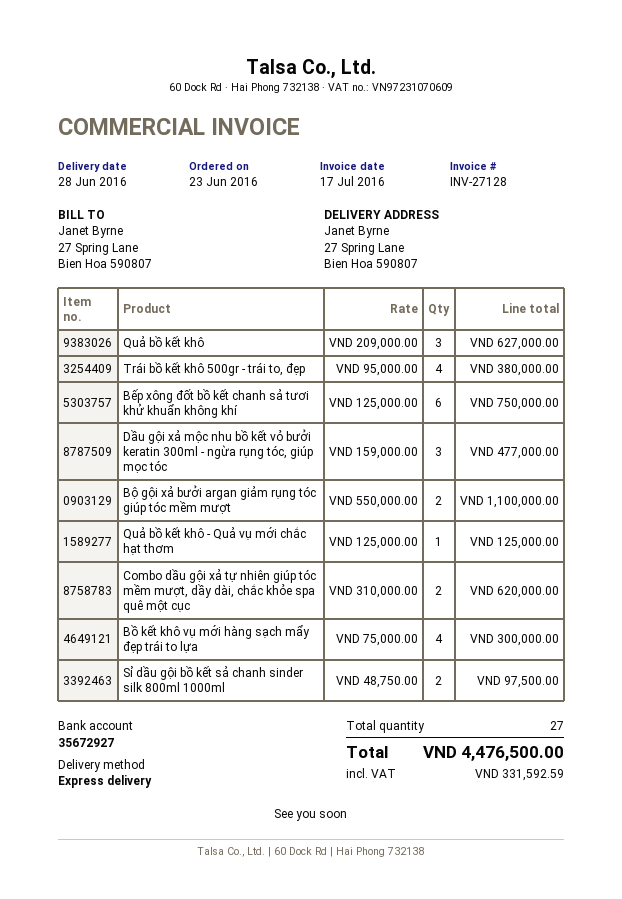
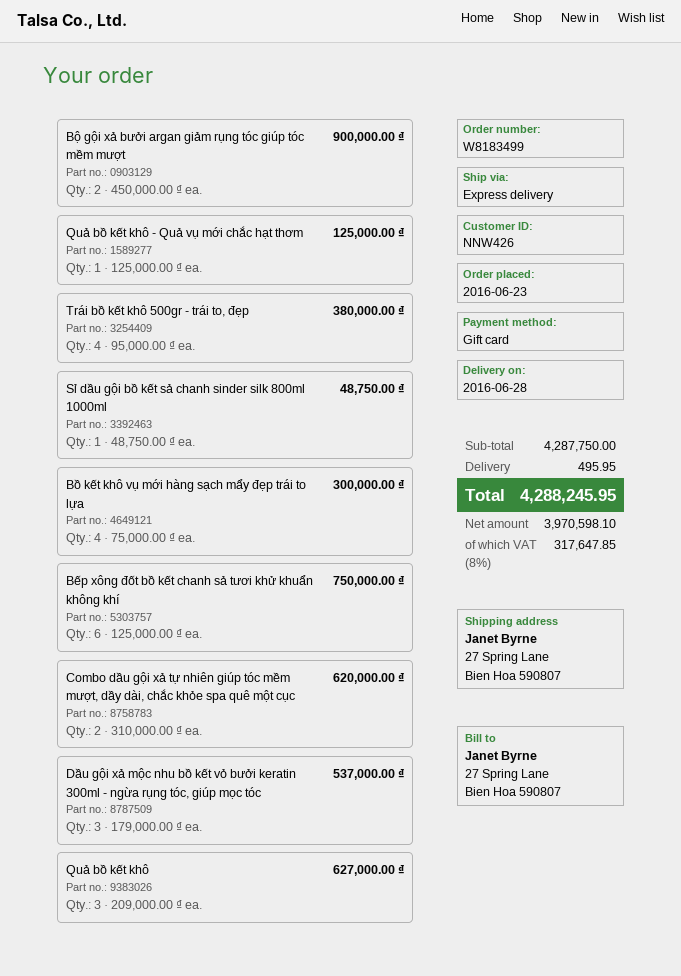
Dầu gội xả mộc nhu bồ kết vỏ bưởi keratin 300ml - ngừa rụng tóc, giúp mọc tóc: 3 x 159000.00 = 477000.00 -> 3 x 179000.00 = 537000.00
Bộ gội xả bưởi argan giảm rụng tóc giúp tóc mềm mượt: 2 x 550000.00 = 1100000.00 -> 2 x 450000.00 = 900000.00
Sỉ dầu gội bồ kết sả chanh sinder silk 800ml 1000ml: 2 x 48750.00 = 97500.00 -> 1 x 48750.00 = 48750.00
shipping: none -> 495.95
tax: 331592.59 -> 317647.85
total: 4476500.00 -> 4288245.95

